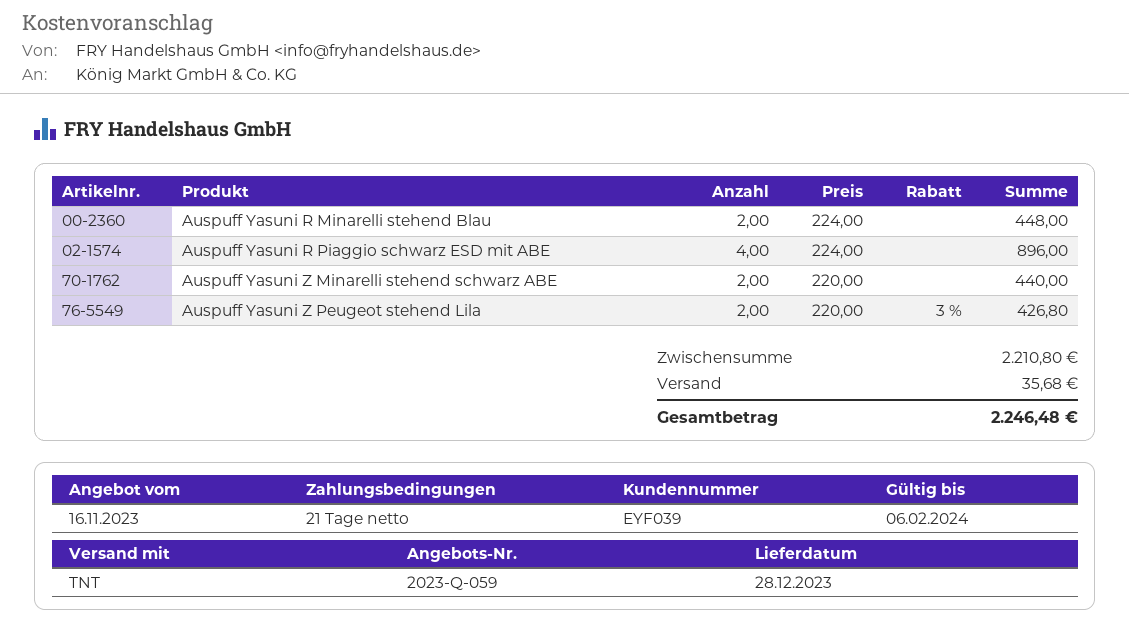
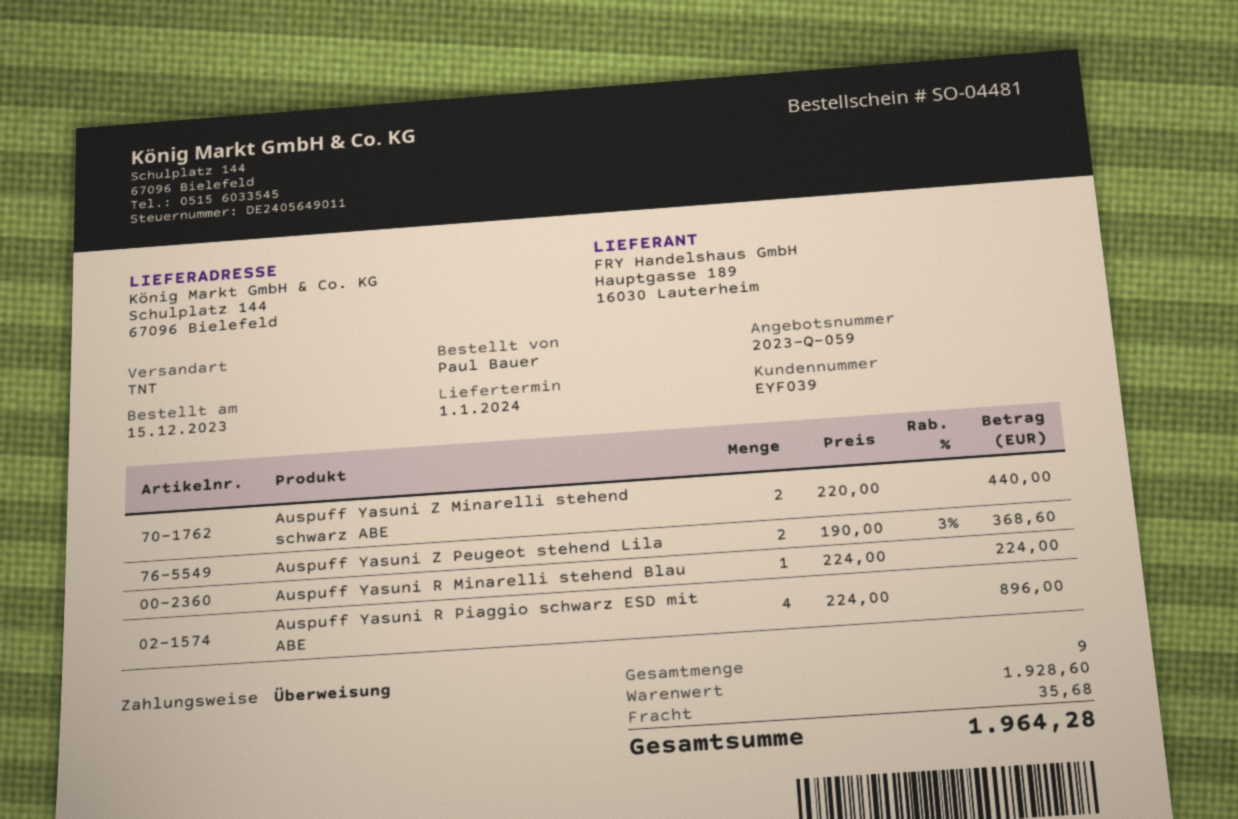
delivery date: 2023-12-28 -> 2024-01-01
Auspuff Yasuni R Minarelli stehend Blau: 2 x 224.00 = 448.00 -> 1 x 224.00 = 224.00
Auspuff Yasuni Z Peugeot stehend Lila: 2 x 220.00 - 3% = 426.80 -> 2 x 190.00 - 3% = 368.60
subtotal: 2210.80 -> 1928.60
total: 2246.48 -> 1964.28

